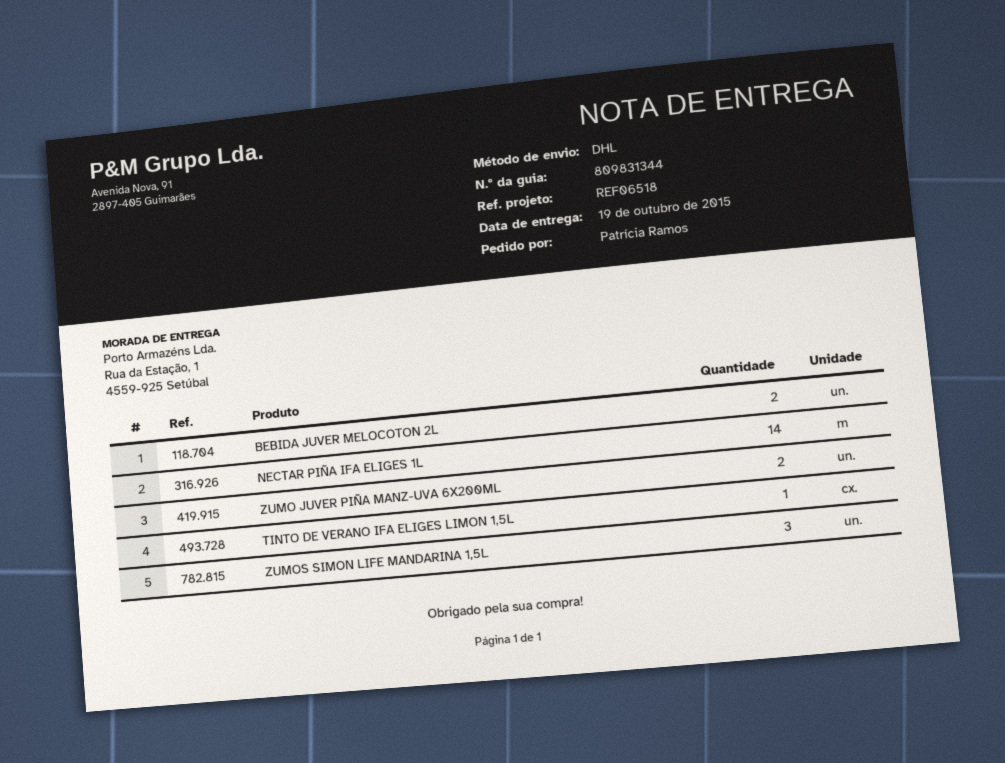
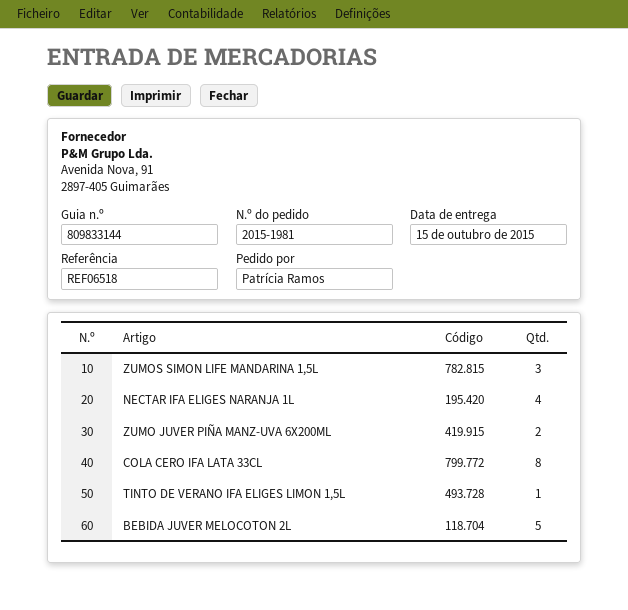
delivery note number: 809831344 -> 809833144
delivery date: 2015-10-19 -> 2015-10-15
BEBIDA JUVER MELOCOTON 2L: 2 -> 5
NECTAR PIÑA IFA ELIGES 1L: 14 -> none
NECTAR IFA ELIGES NARANJA 1L: none -> 4
COLA CERO IFA LATA 33CL: none -> 8

